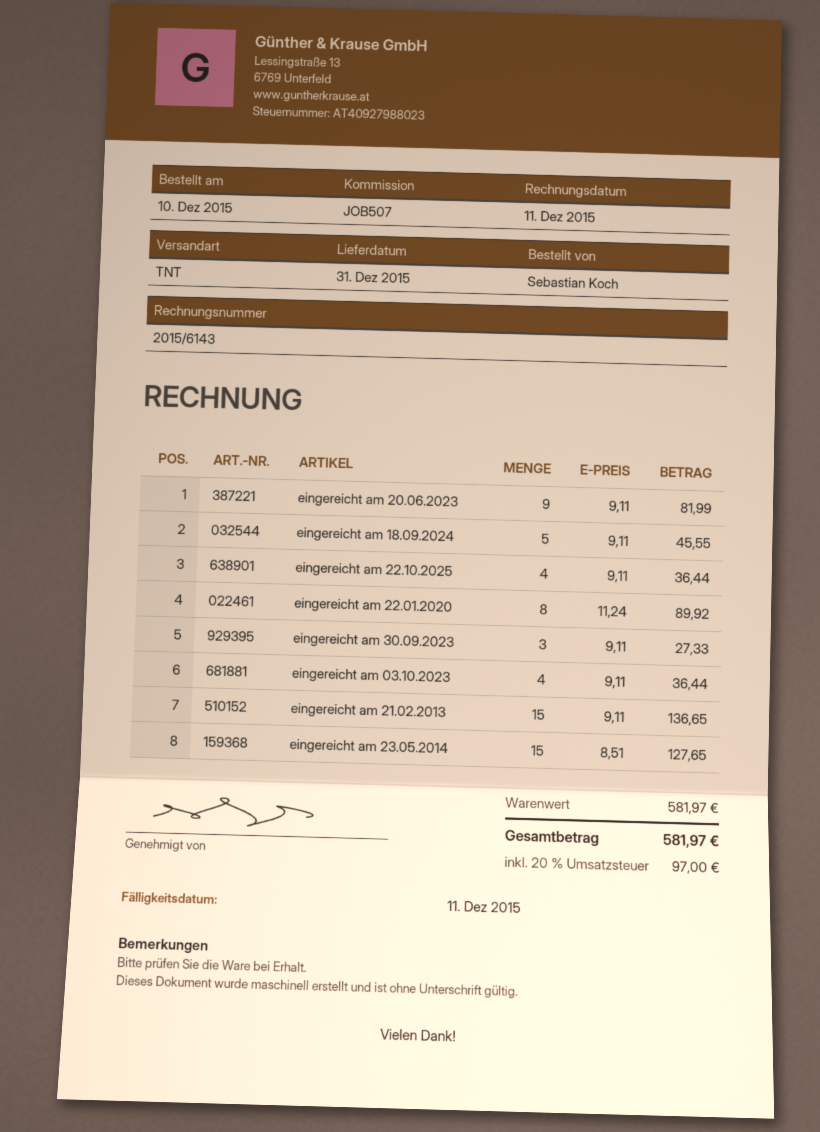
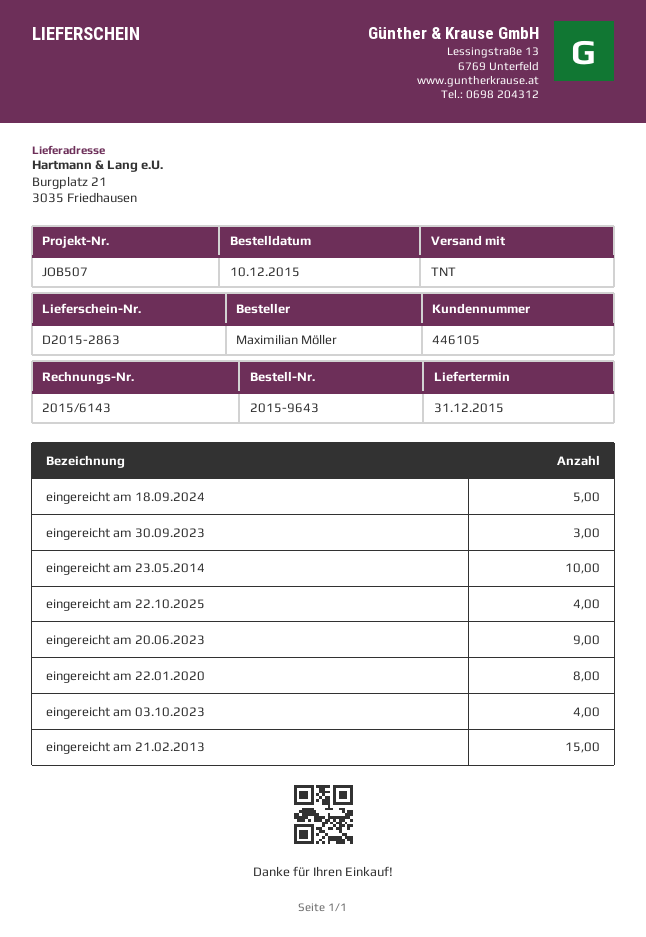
ordered by: Sebastian Koch -> Maximilian Möller
eingereicht am 23.05.2014: 15 -> 10

